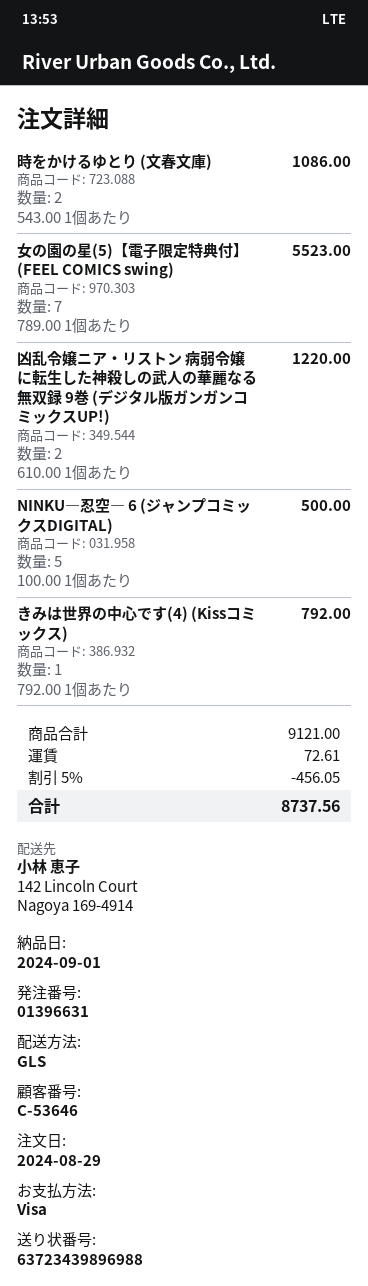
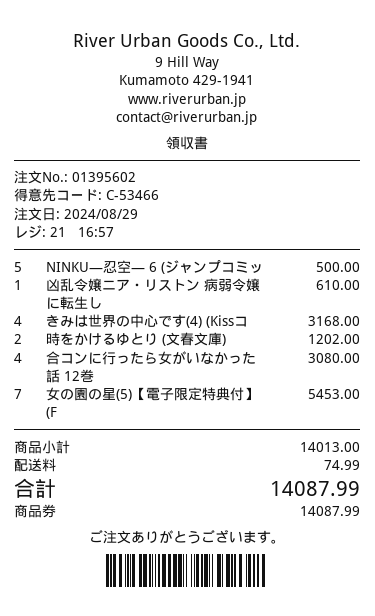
order number: 01396631 -> 01395602
customer number: C-53646 -> C-53466
payment method: Visa -> gift card
時をかけるゆとり (文春文庫): 2 for 1086.00 -> 2 for 1202.00
女の園の星(5)【電子限定特典付】 (FEEL COMICS swing): 7 for 5523.00 -> 7 for 5453.00
凶乱令嬢ニア・リストン 病弱令嬢に転生した神殺しの武人の華麗なる無双録 9巻 (デジタル版ガンガンコミックスUP!): 2 for 1220.00 -> 1 for 610.00
きみは世界の中心です(4) (Kissコミックス): 1 for 792.00 -> 4 for 3168.00
合コンに行ったら女がいなかった話 12巻: none -> 4 for 3080.00
subtotal: 9121.00 -> 14013.00
discount: 5% = 456.05 -> none
shipping: 72.61 -> 74.99
total: 8737.56 -> 14087.99

